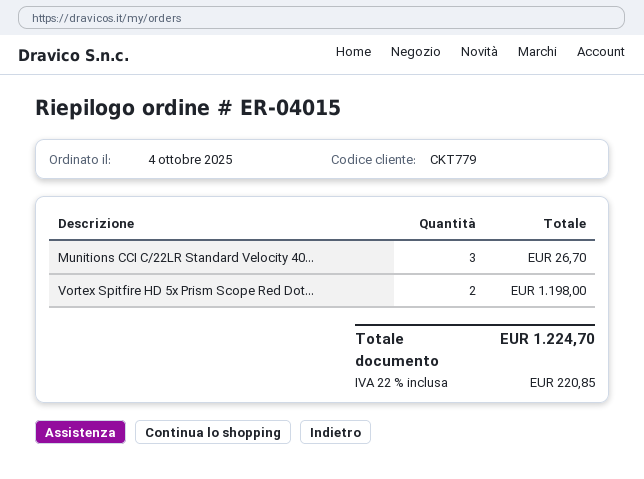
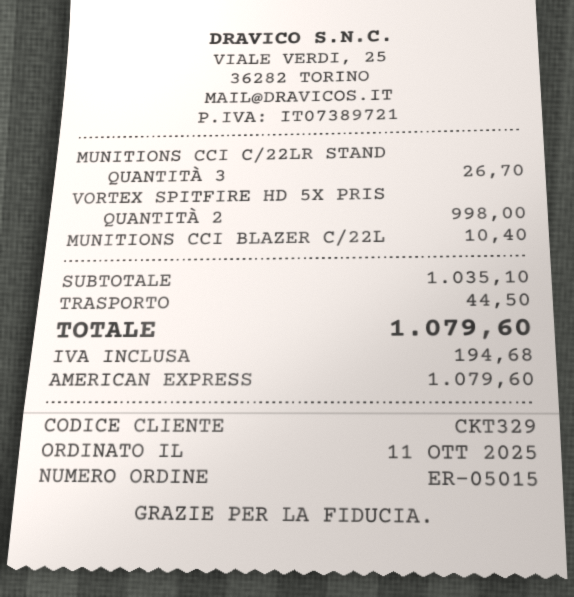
order number: ER-04015 -> ER-05015
order date: 2025-10-04 -> 2025-10-11
customer number: CKT779 -> CKT329
Vortex Spitfire HD 5x Prism Scope Red Dot...: 2 for 1198.00 -> 2 for 998.00
MUNITIONS CCI BLAZER C/22L: none -> 1 for 10.40
shipping: none -> 44.50
tax: 220.85 -> 194.68
total: 1224.70 -> 1079.60

